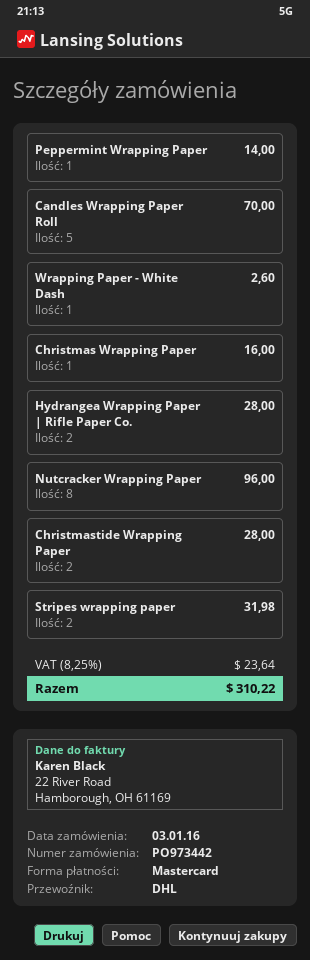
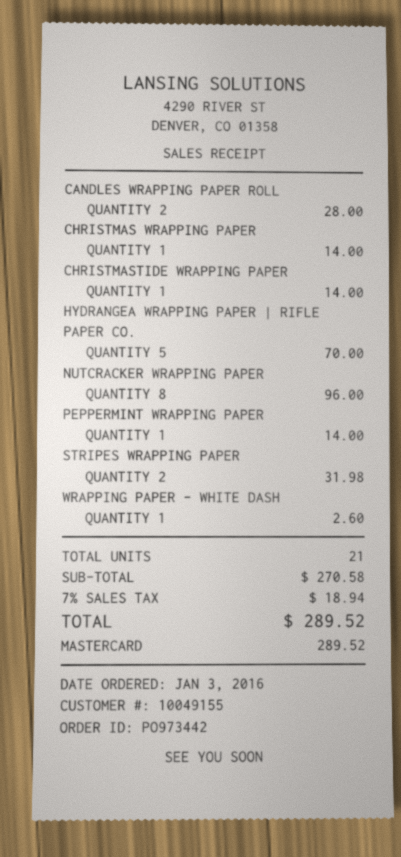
Candles Wrapping Paper Roll: 5 for 70.00 -> 2 for 28.00
Christmas Wrapping Paper: 1 for 16.00 -> 1 for 14.00
Hydrangea Wrapping Paper | Rifle Paper Co.: 2 for 28.00 -> 5 for 70.00
Christmastide Wrapping Paper: 2 for 28.00 -> 1 for 14.00
tax: 8.25% = 23.64 -> 7% = 18.94
total: 310.22 -> 289.52

